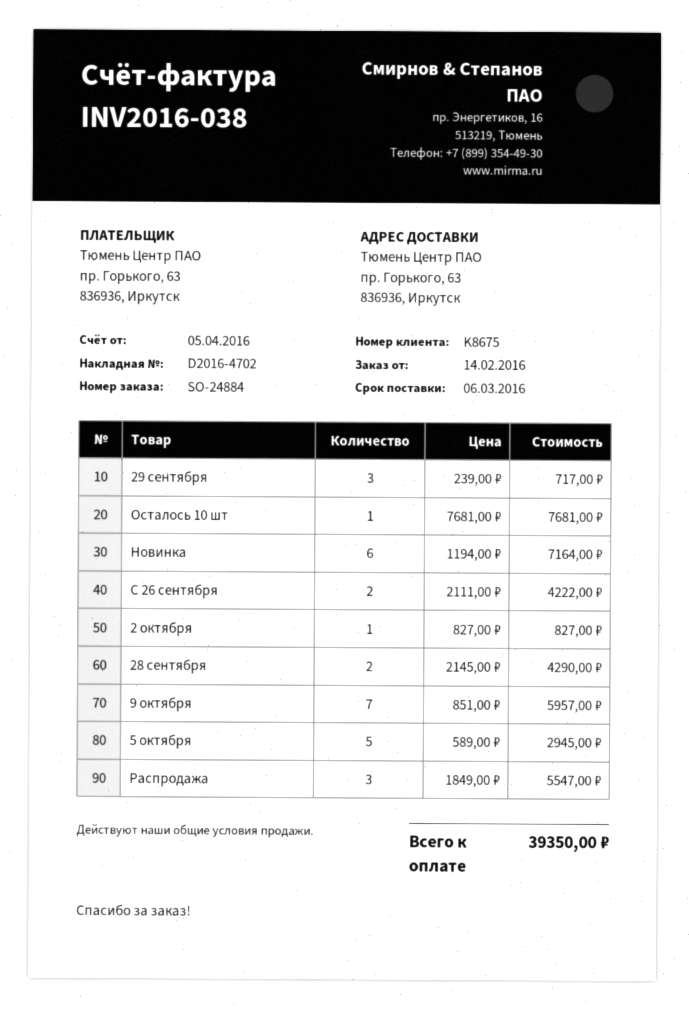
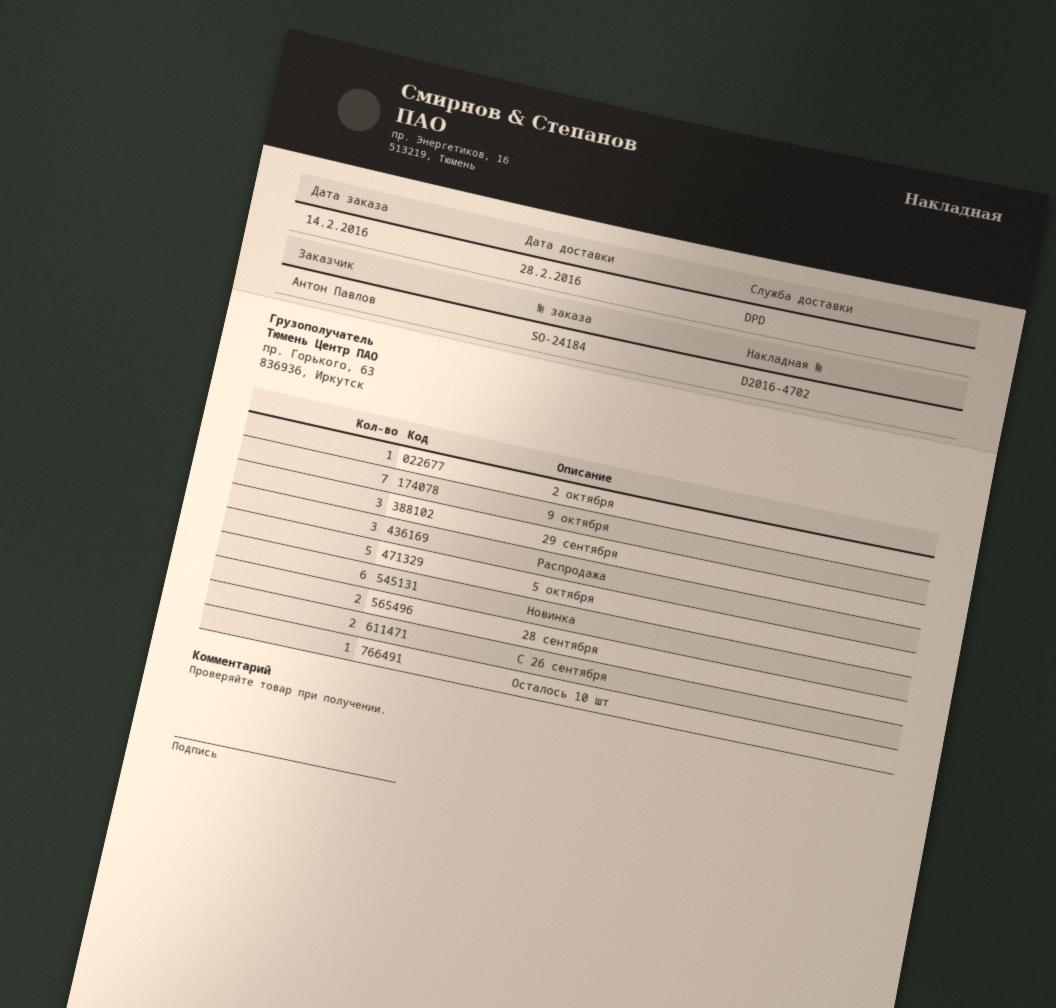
order number: SO-24884 -> SO-24184
delivery date: 2016-03-06 -> 2016-02-28

